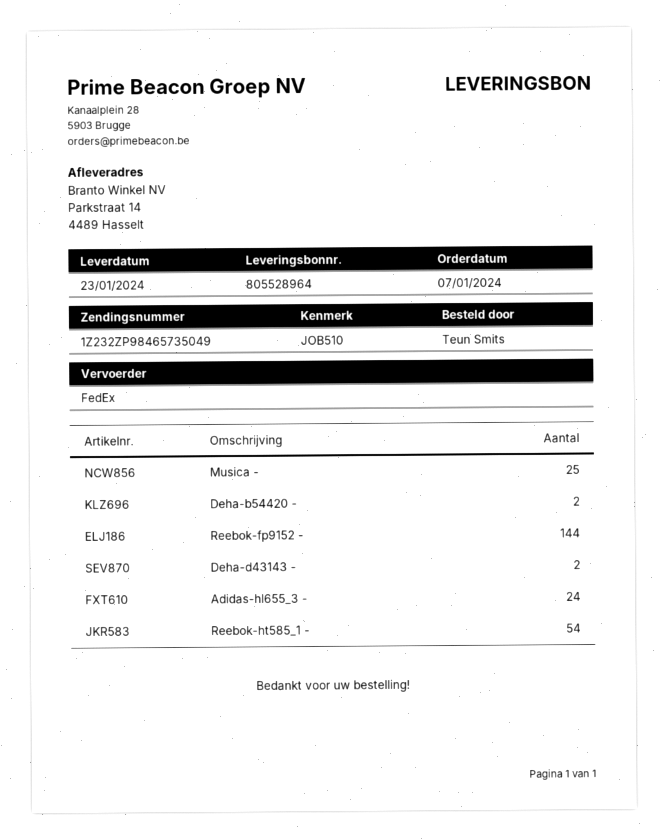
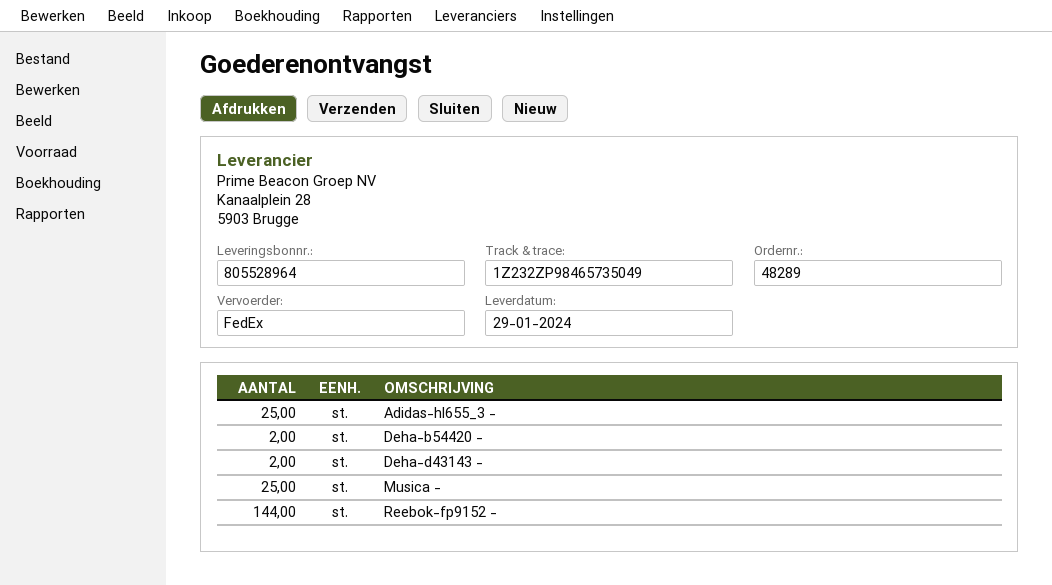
delivery date: 2024-01-23 -> 2024-01-29
Adidas-hl655_3 -: 24 -> 25
Reebok-ht585_1 -: 54 -> none

